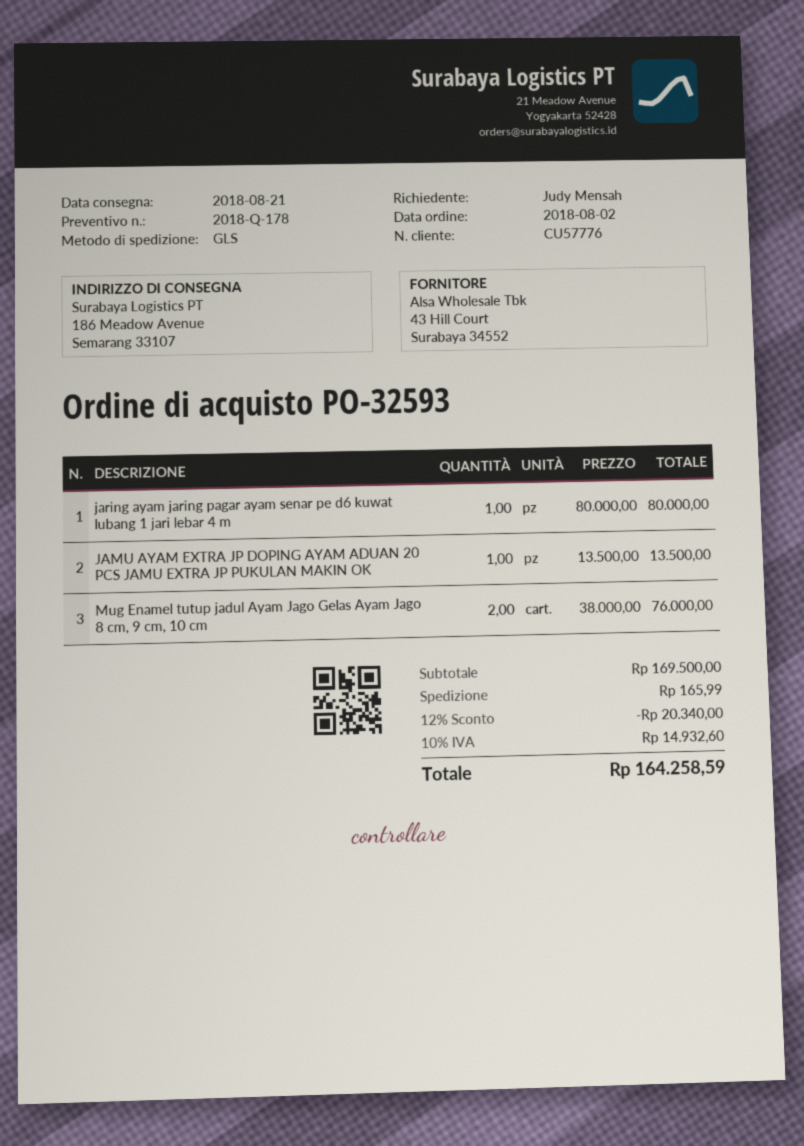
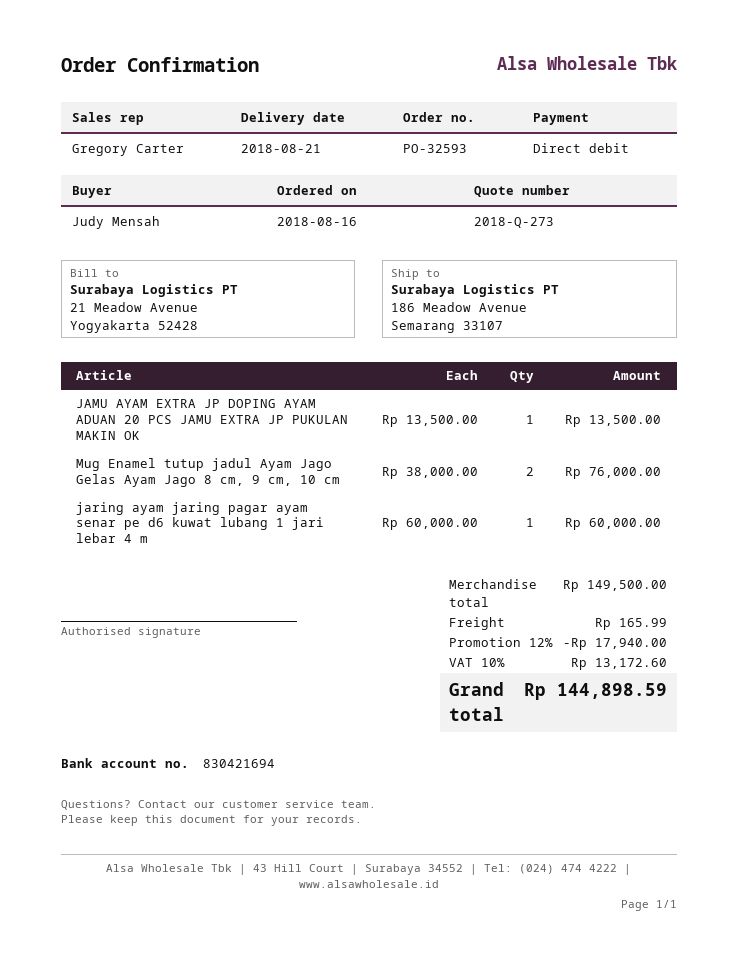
quote number: 2018-Q-178 -> 2018-Q-273
order date: 2018-08-02 -> 2018-08-16
jaring ayam jaring pagar ayam senar pe d6 kuwat lubang 1 jari lebar 4 m: 1 x 80000.00 = 80000.00 -> 1 x 60000.00 = 60000.00
subtotal: 169500.00 -> 149500.00
discount: 12% = 20340.00 -> 12% = 17940.00
tax: 10% = 14932.60 -> 10% = 13172.60
total: 164258.59 -> 144898.59

